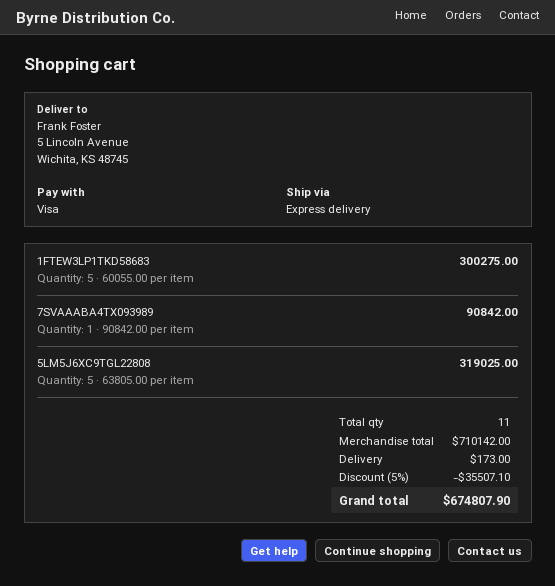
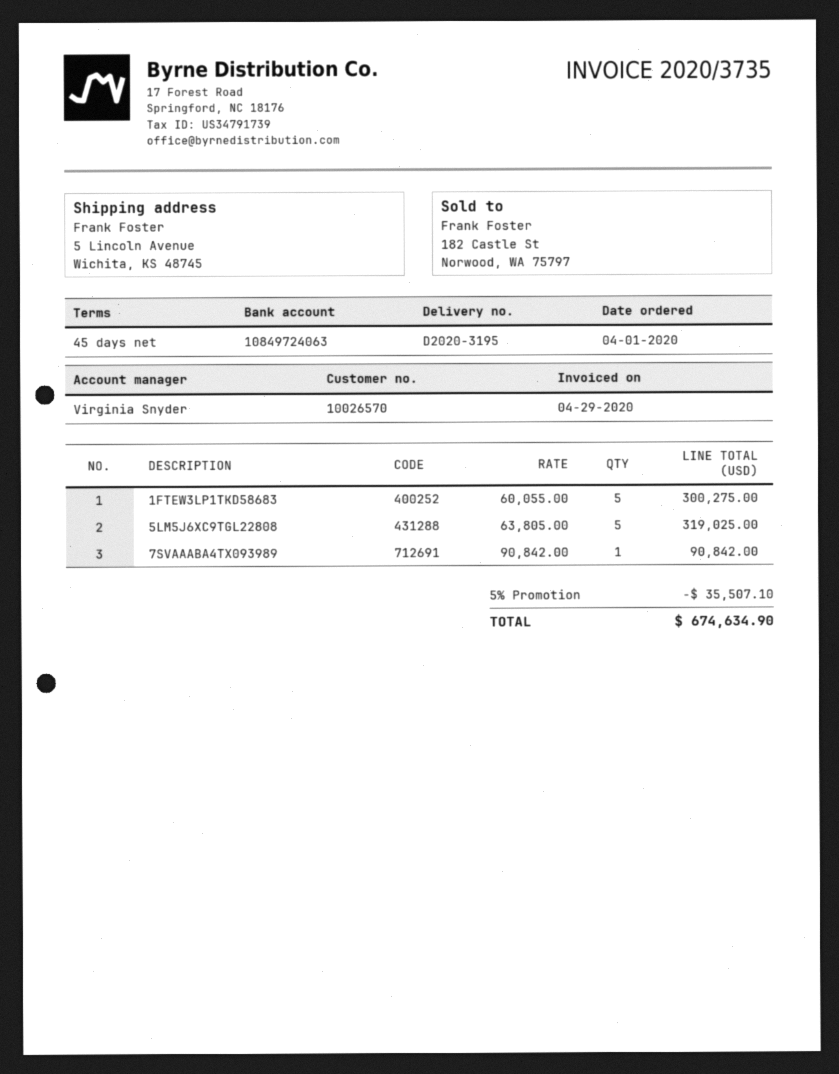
shipping: 173.00 -> none
total: 674807.90 -> 674634.90

